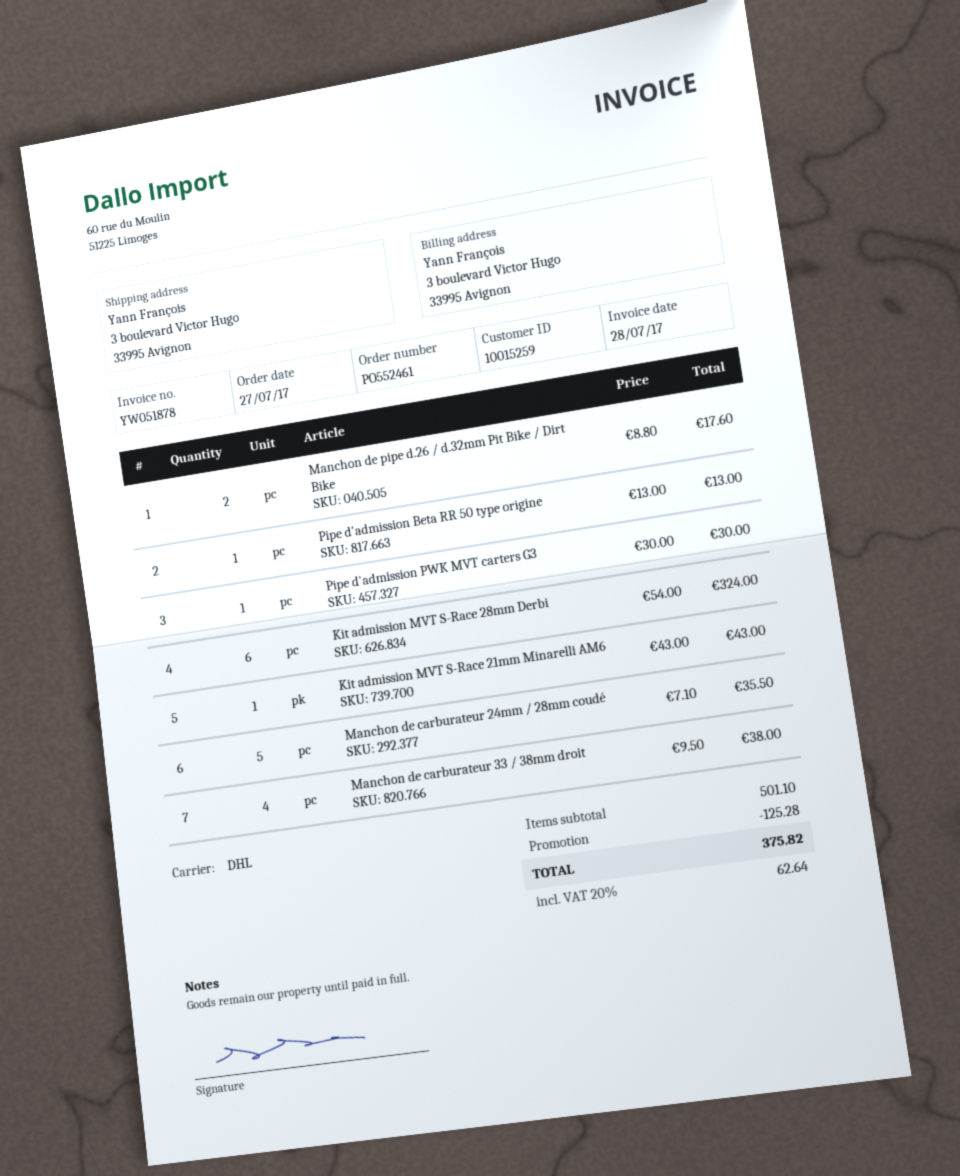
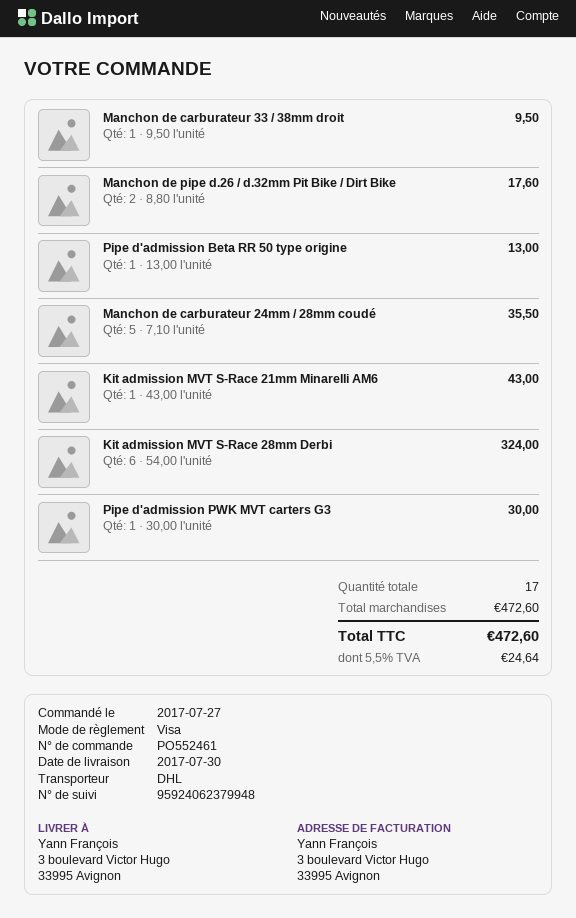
Manchon de carburateur 33 / 38mm droit: 4 x 9.50 = 38.00 -> 1 x 9.50 = 9.50
subtotal: 501.10 -> 472.60
discount: 125.28 -> none
tax: 20% = 62.64 -> 5.5% = 24.64
total: 375.82 -> 472.60

